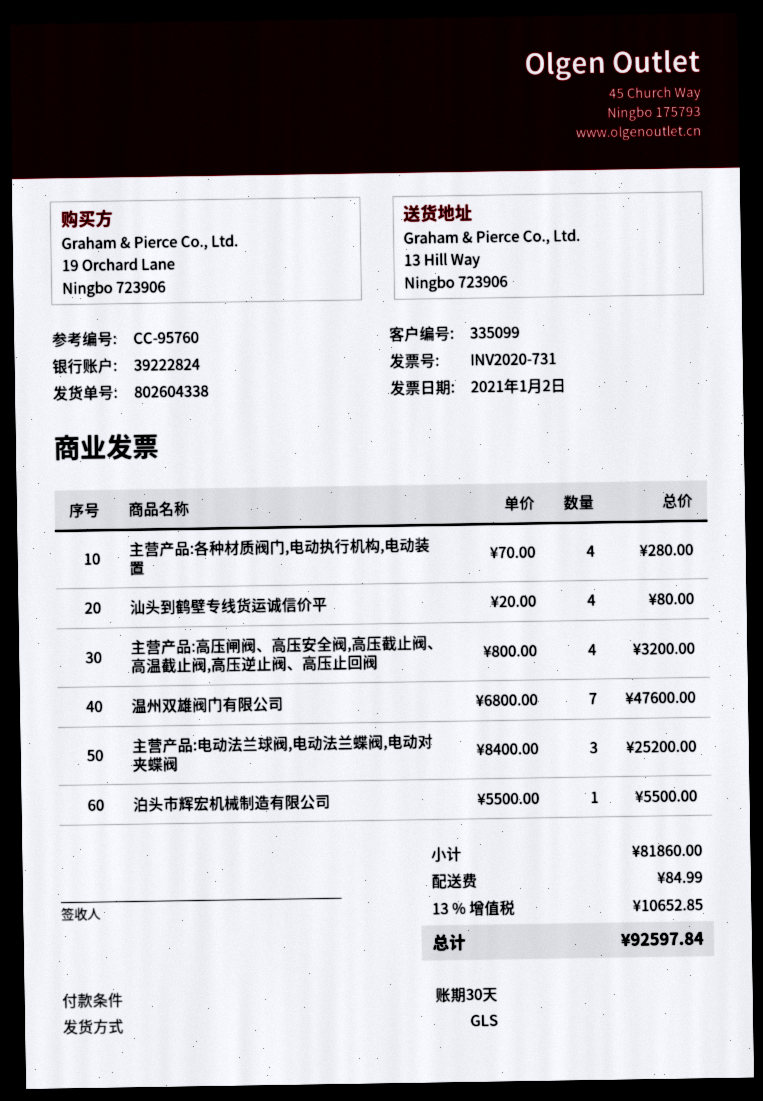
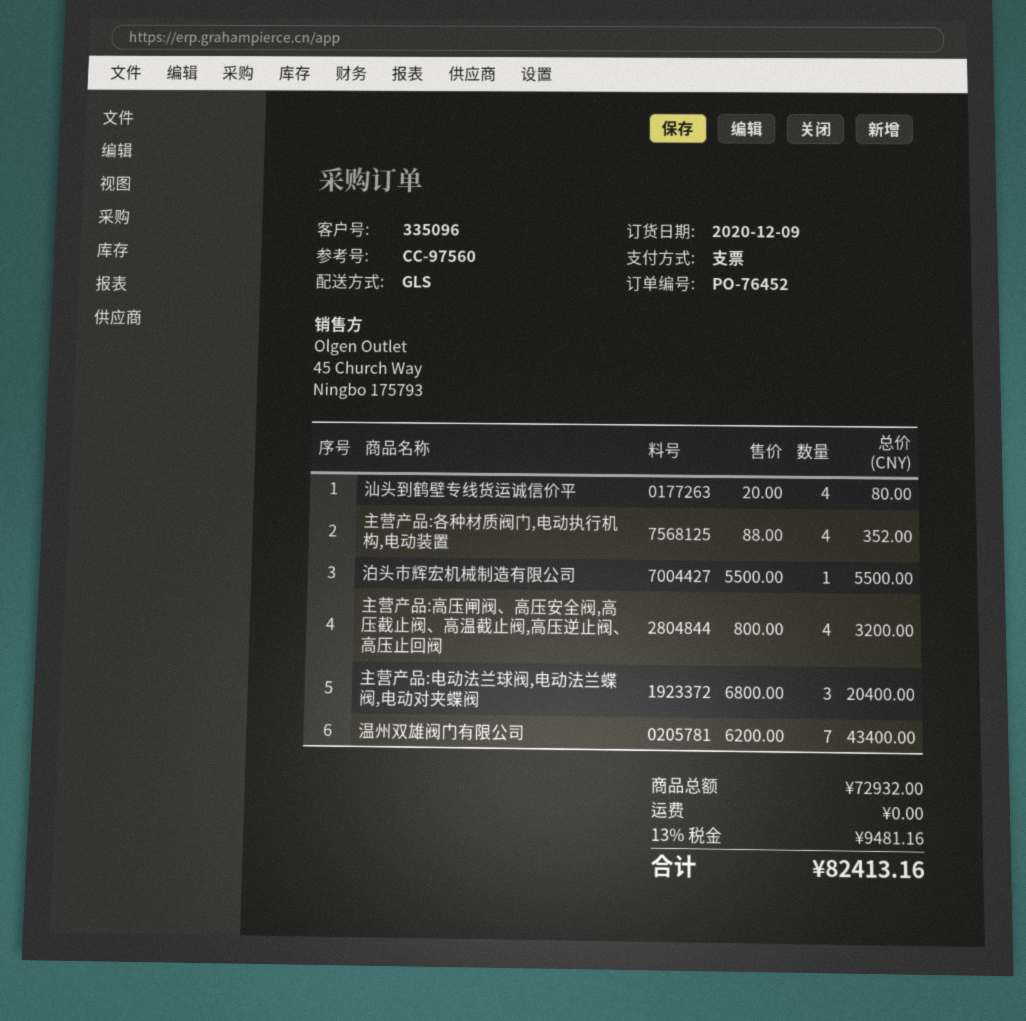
customer number: 335099 -> 335096
reference: CC-95760 -> CC-97560
主营产品:各种材质阀门,电动执行机构,电动装置: 4 x 70.00 = 280.00 -> 4 x 88.00 = 352.00
温州双雄阀门有限公司: 7 x 6800.00 = 47600.00 -> 7 x 6200.00 = 43400.00
主营产品:电动法兰球阀,电动法兰蝶阀,电动对夹蝶阀: 3 x 8400.00 = 25200.00 -> 3 x 6800.00 = 20400.00
subtotal: 81860.00 -> 72932.00
shipping: 84.99 -> 0.00
tax: 13% = 10652.85 -> 13% = 9481.16
total: 92597.84 -> 82413.16

